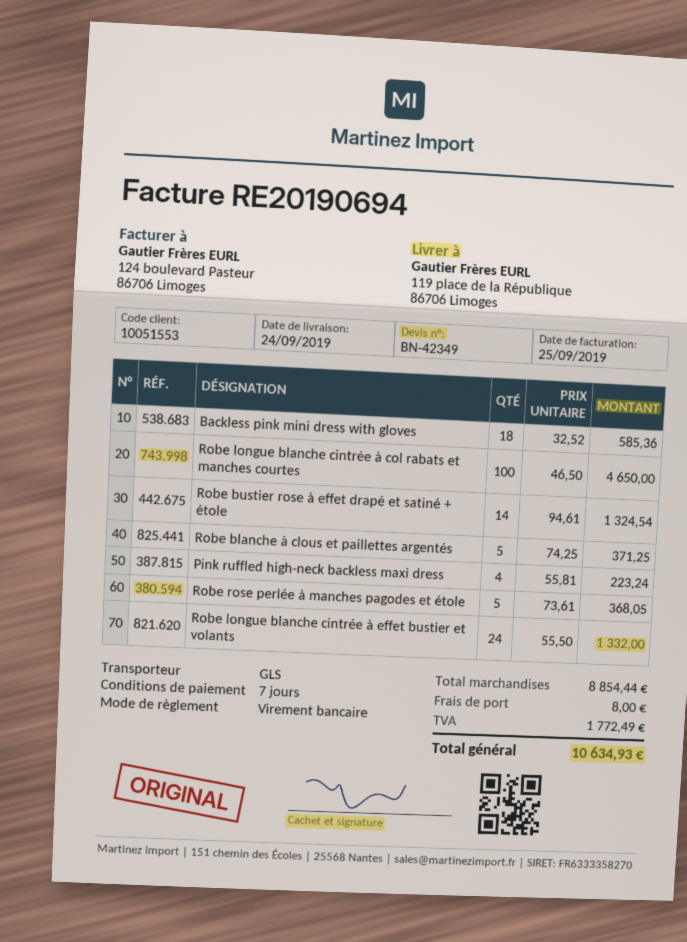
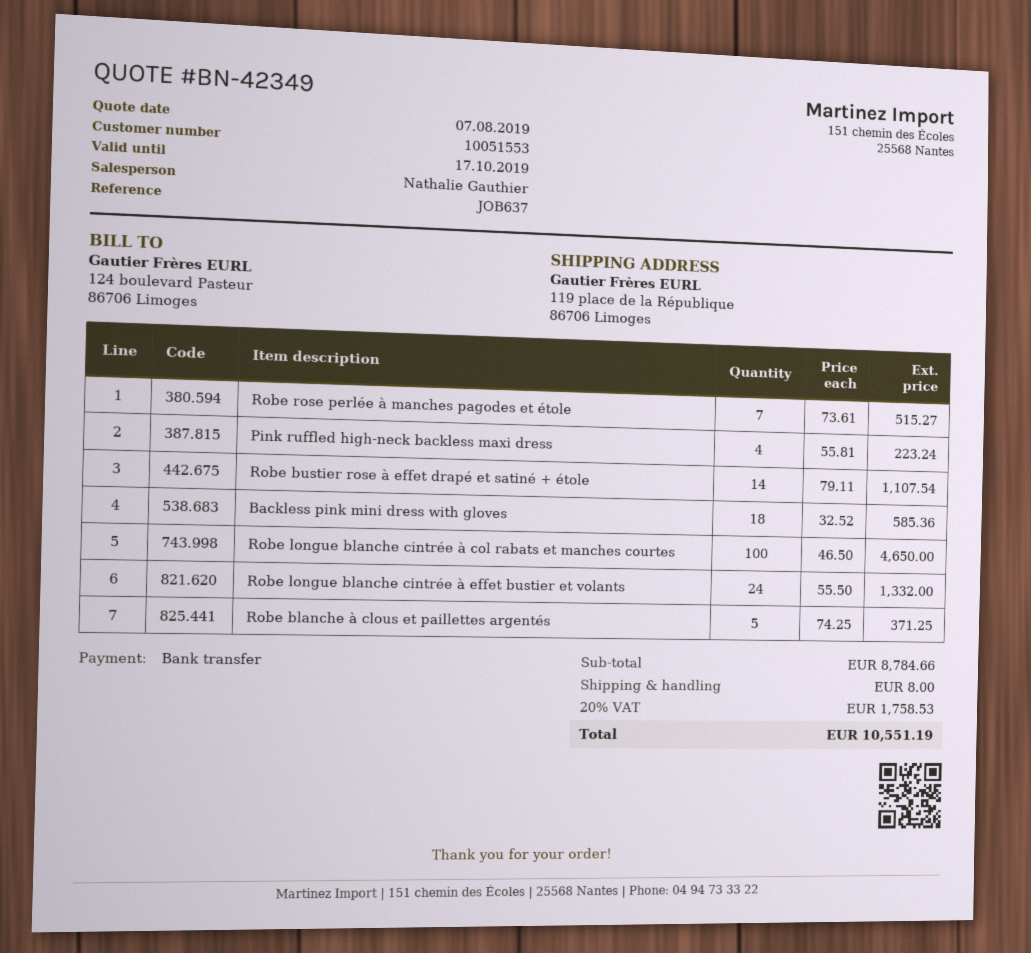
Robe bustier rose à effet drapé et satiné + étole: 14 x 94.61 = 1324.54 -> 14 x 79.11 = 1107.54
Robe rose perlée à manches pagodes et étole: 5 x 73.61 = 368.05 -> 7 x 73.61 = 515.27
subtotal: 8854.44 -> 8784.66
tax: 1772.49 -> 1758.53
total: 10634.93 -> 10551.19

